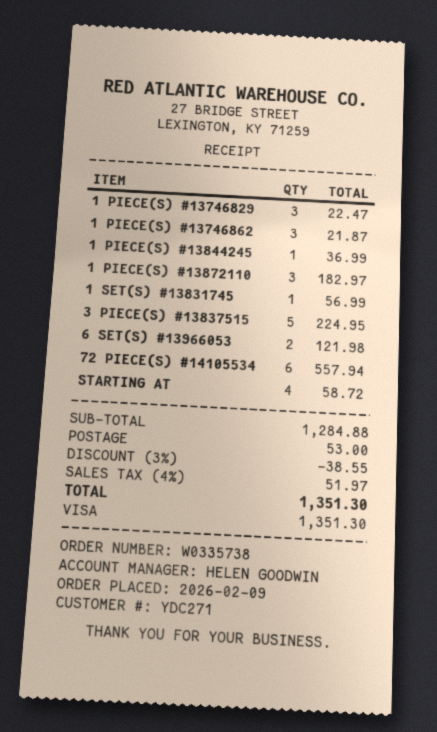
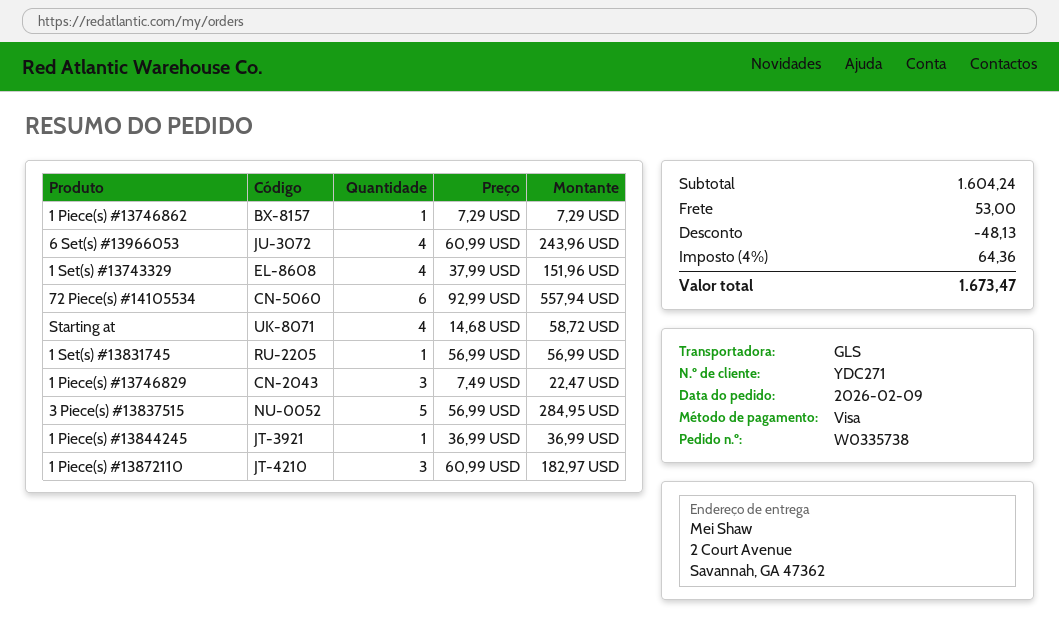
1 PIECE(S) #13746862: 3 for 21.87 -> 1 for 7.29
3 PIECE(S) #13837515: 5 for 224.95 -> 5 for 284.95
6 SET(S) #13966053: 2 for 121.98 -> 4 for 243.96
1 Set(s) #13743329: none -> 4 for 151.96
subtotal: 1284.88 -> 1604.24
discount: 38.55 -> 48.13
tax: 4% = 51.97 -> 4% = 64.36
total: 1351.30 -> 1673.47

